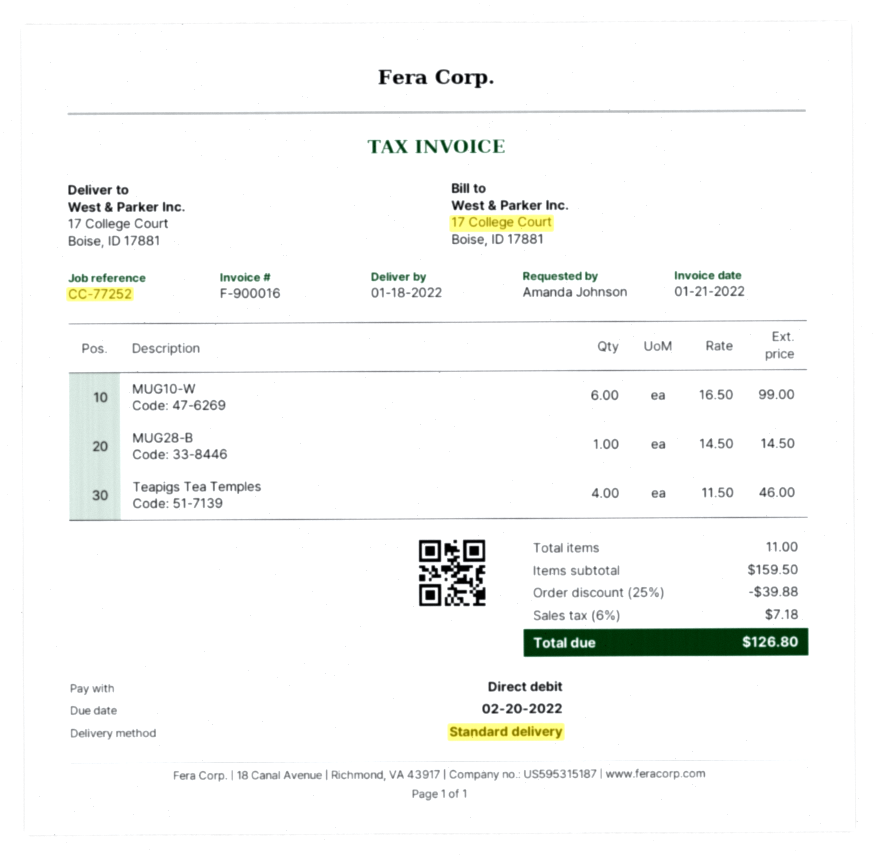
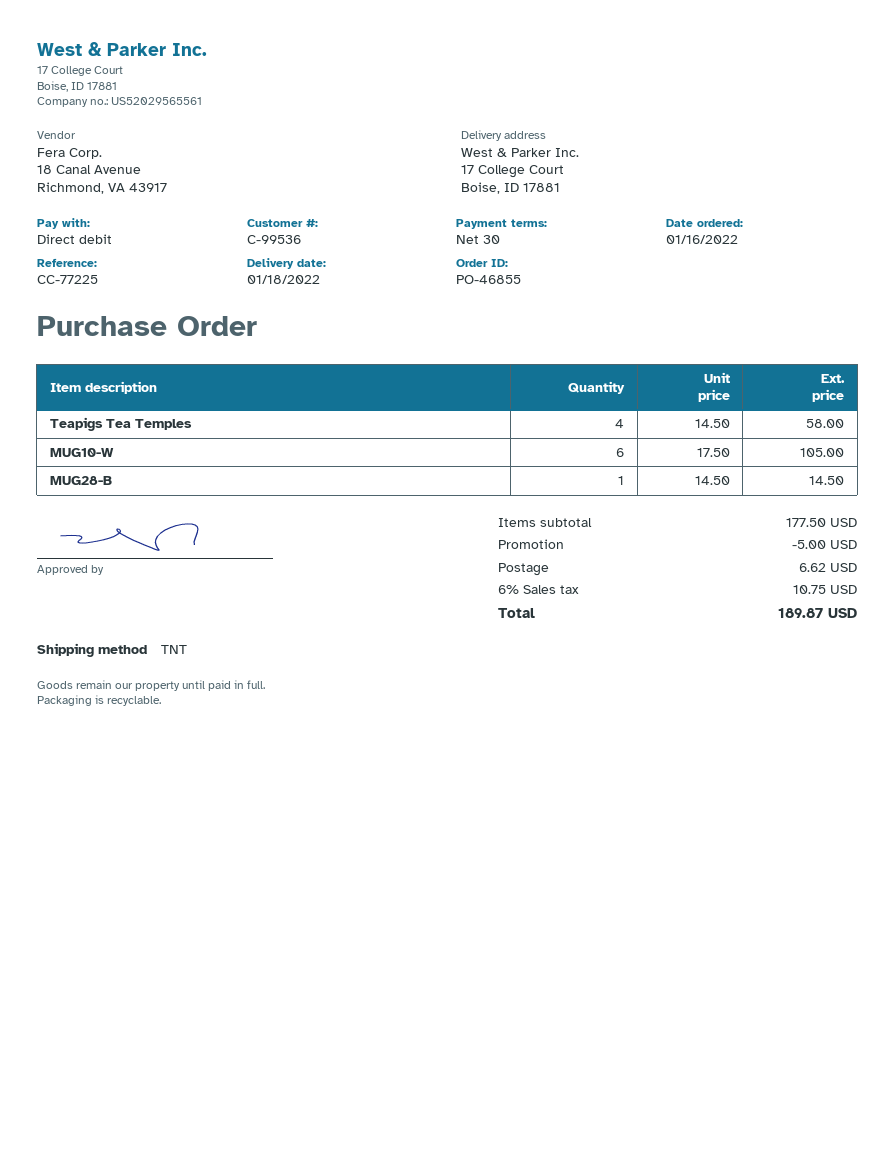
reference: CC-77252 -> CC-77225
shipping method: standard -> TNT
MUG10-W: 6 x 16.50 = 99.00 -> 6 x 17.50 = 105.00
Teapigs Tea Temples: 4 x 11.50 = 46.00 -> 4 x 14.50 = 58.00
subtotal: 159.50 -> 177.50
discount: 39.88 -> 5.00
shipping: none -> 6.62
tax: 6% = 7.18 -> 6% = 10.75
total: 126.80 -> 189.87

